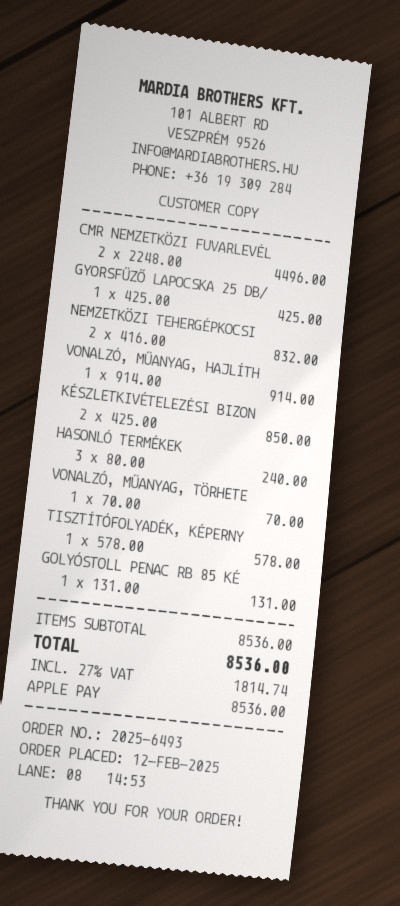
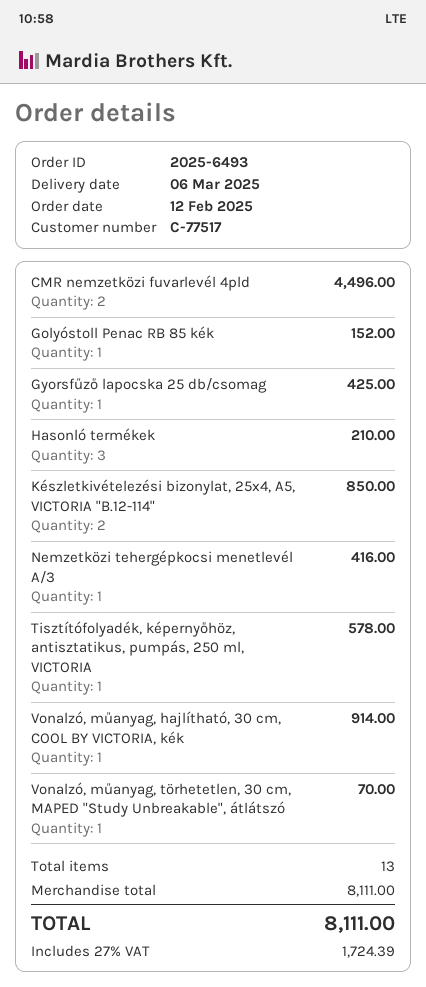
NEMZETKÖZI TEHERGÉPKOCSI: 2 for 832.00 -> 1 for 416.00
HASONLÓ TERMÉKEK: 3 for 240.00 -> 3 for 210.00
GOLYÓSTOLL PENAC RB 85 KÉ: 1 for 131.00 -> 1 for 152.00
subtotal: 8536.00 -> 8111.00
tax: 27% = 1814.74 -> 27% = 1724.39
total: 8536.00 -> 8111.00

